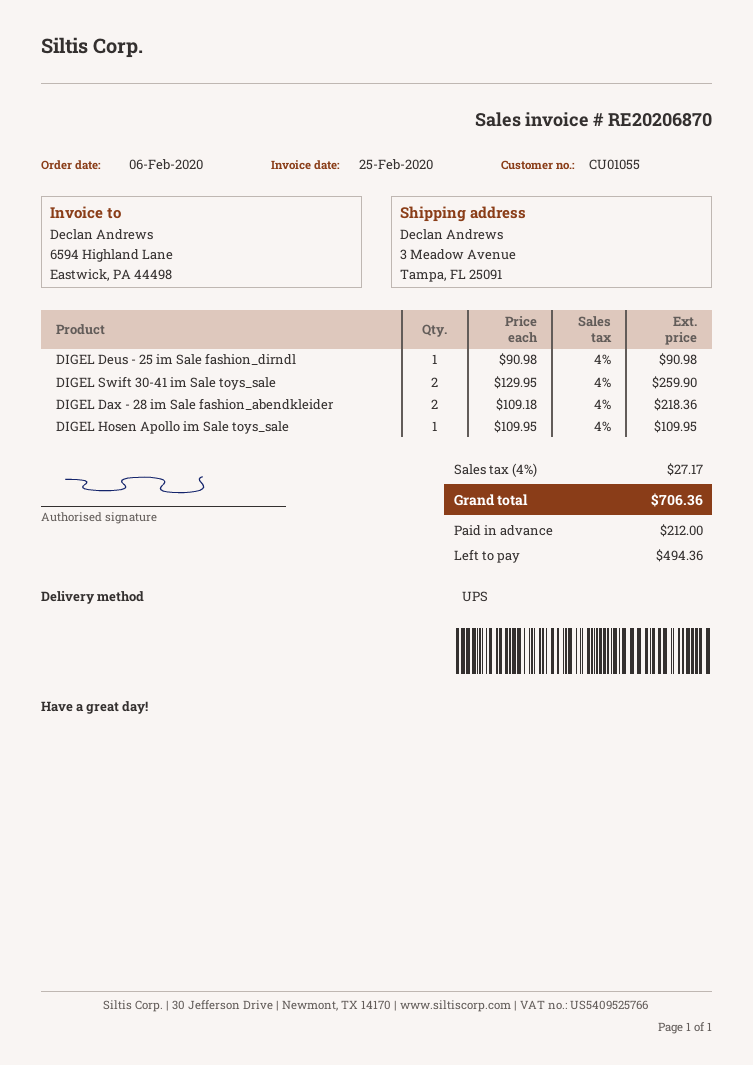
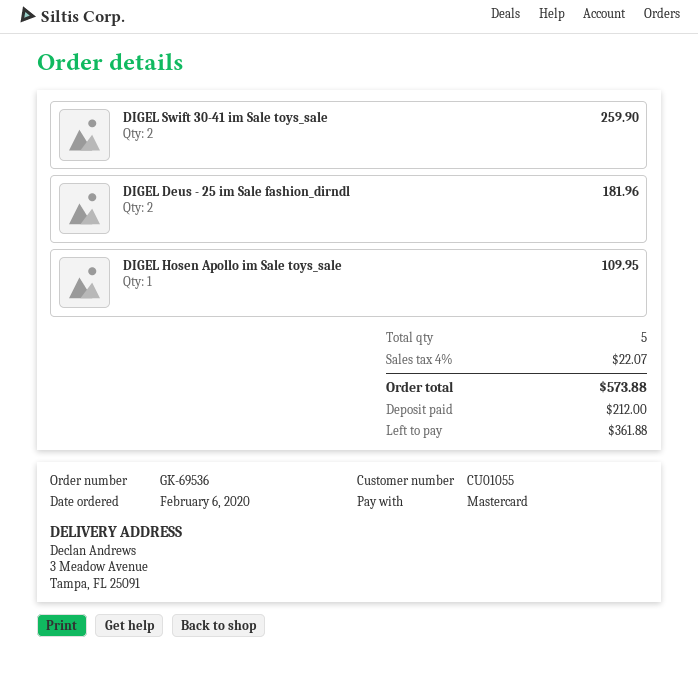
DIGEL Deus - 25 im Sale fashion_dirndl: 1 for 90.98 -> 2 for 181.96
DIGEL Dax - 28 im Sale fashion_abendkleider: 2 for 218.36 -> none
tax: 4% = 27.17 -> 4% = 22.07
total: 706.36 -> 573.88
balance: 494.36 -> 361.88

